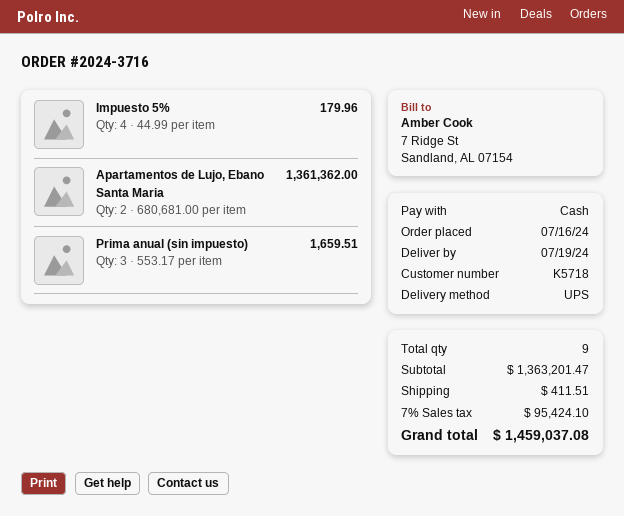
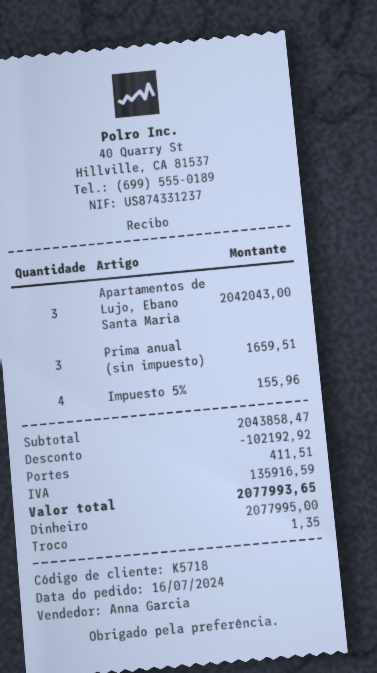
Impuesto 5%: 4 for 179.96 -> 4 for 155.96
Apartamentos de Lujo, Ebano Santa Maria: 2 for 1361362.00 -> 3 for 2042043.00
subtotal: 1363201.47 -> 2043858.47
discount: none -> 102192.92
tax: 95424.10 -> 135916.59
total: 1459037.08 -> 2077993.65

